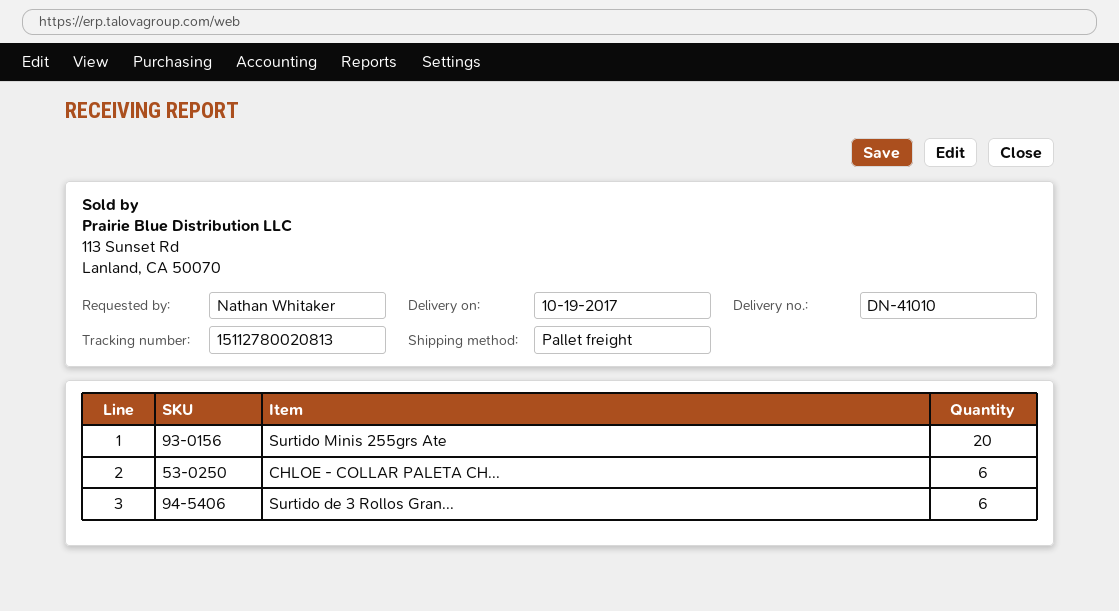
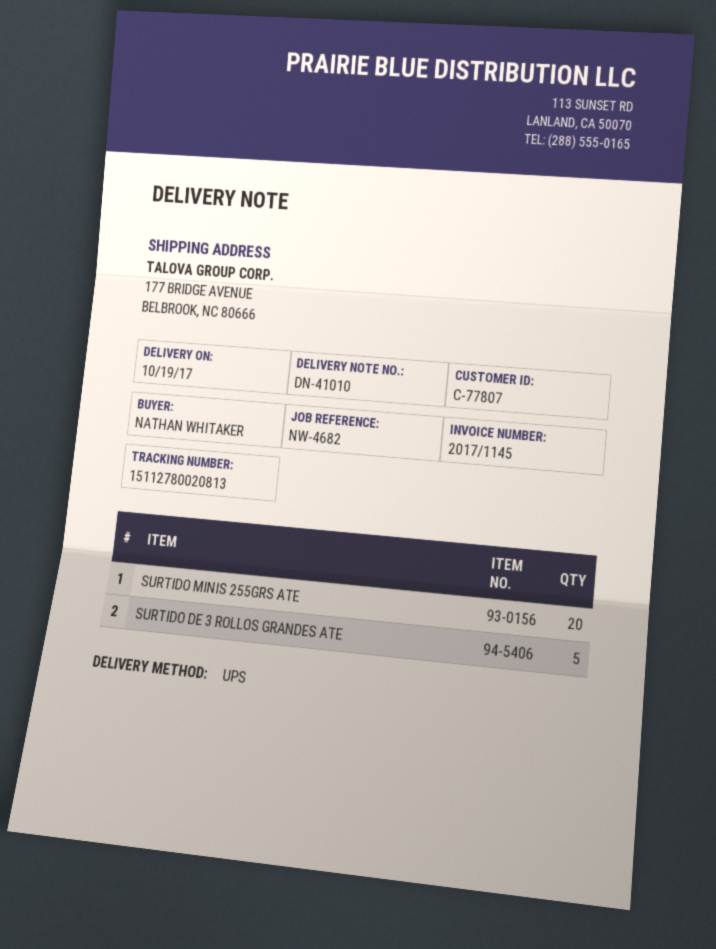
shipping method: pallet freight -> UPS
CHLOE - COLLAR PALETA CH...: 6 -> none
Surtido de 3 Rollos Gran...: 6 -> 5

